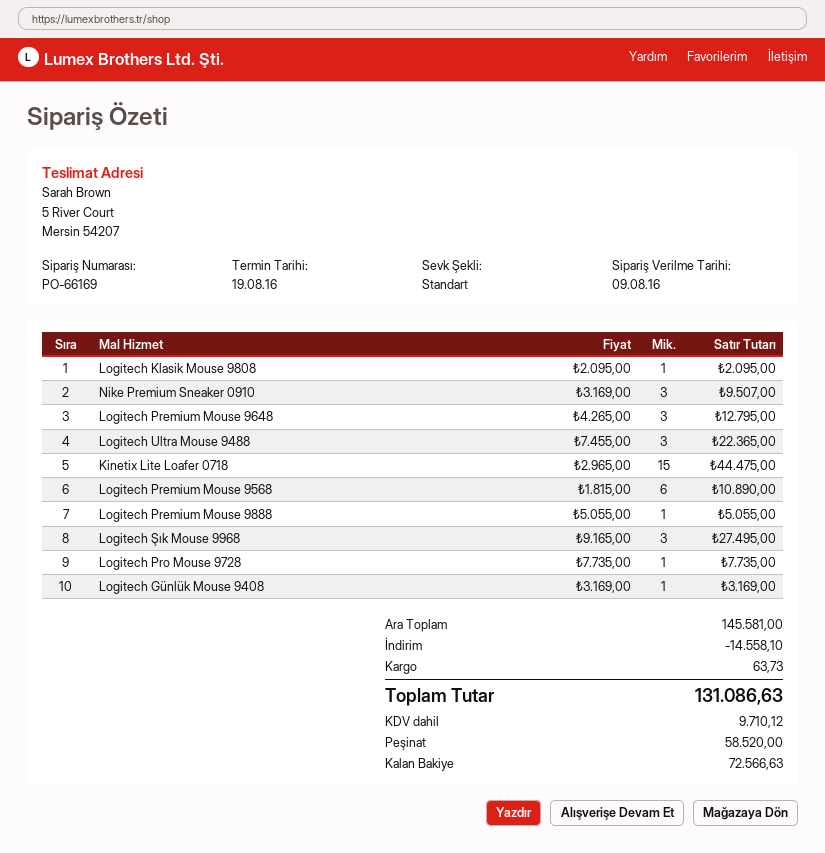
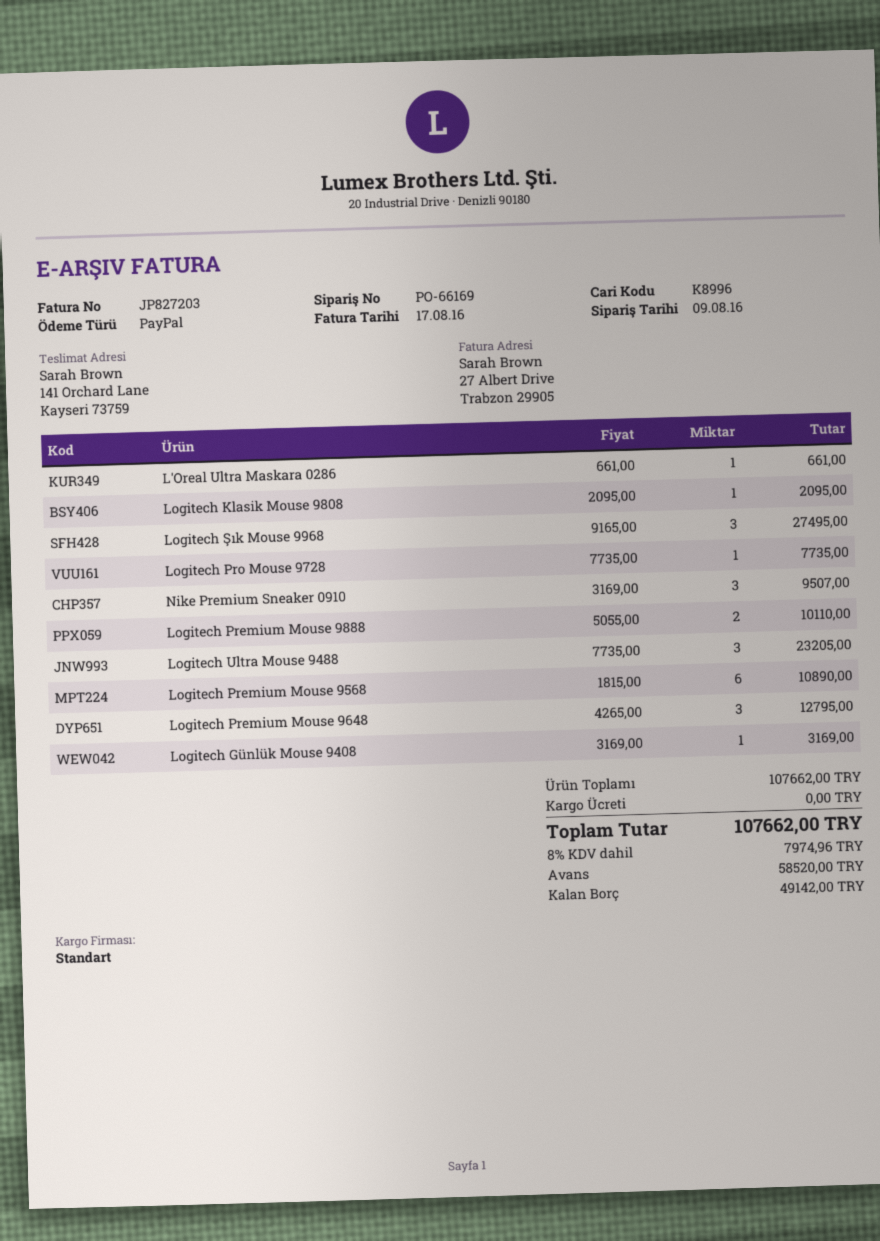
ship to: 5 River Court, Mersin 54207 -> 141 Orchard Lane, Kayseri 73759
Logitech Ultra Mouse 9488: 3 x 7455.00 = 22365.00 -> 3 x 7735.00 = 23205.00
Kinetix Lite Loafer 0718: 15 x 2965.00 = 44475.00 -> none
Logitech Premium Mouse 9888: 1 x 5055.00 = 5055.00 -> 2 x 5055.00 = 10110.00
L'Oreal Ultra Maskara 0286: none -> 1 x 661.00 = 661.00
subtotal: 145581.00 -> 107662.00
discount: 14558.10 -> none
shipping: 63.73 -> 0.00
tax: 9710.12 -> 7974.96
total: 131086.63 -> 107662.00
balance: 72566.63 -> 49142.00

